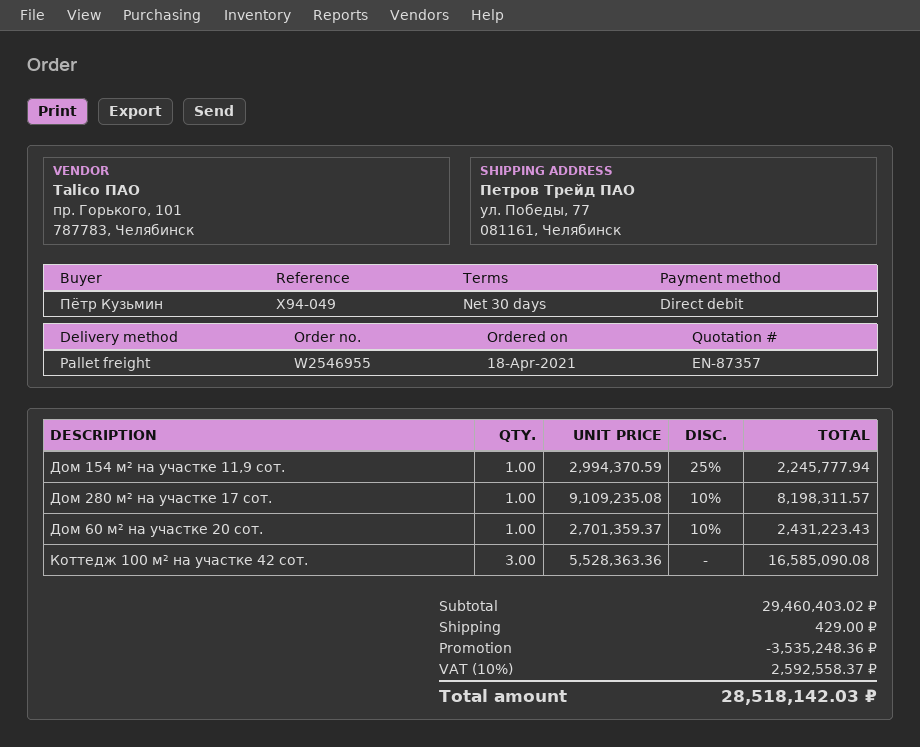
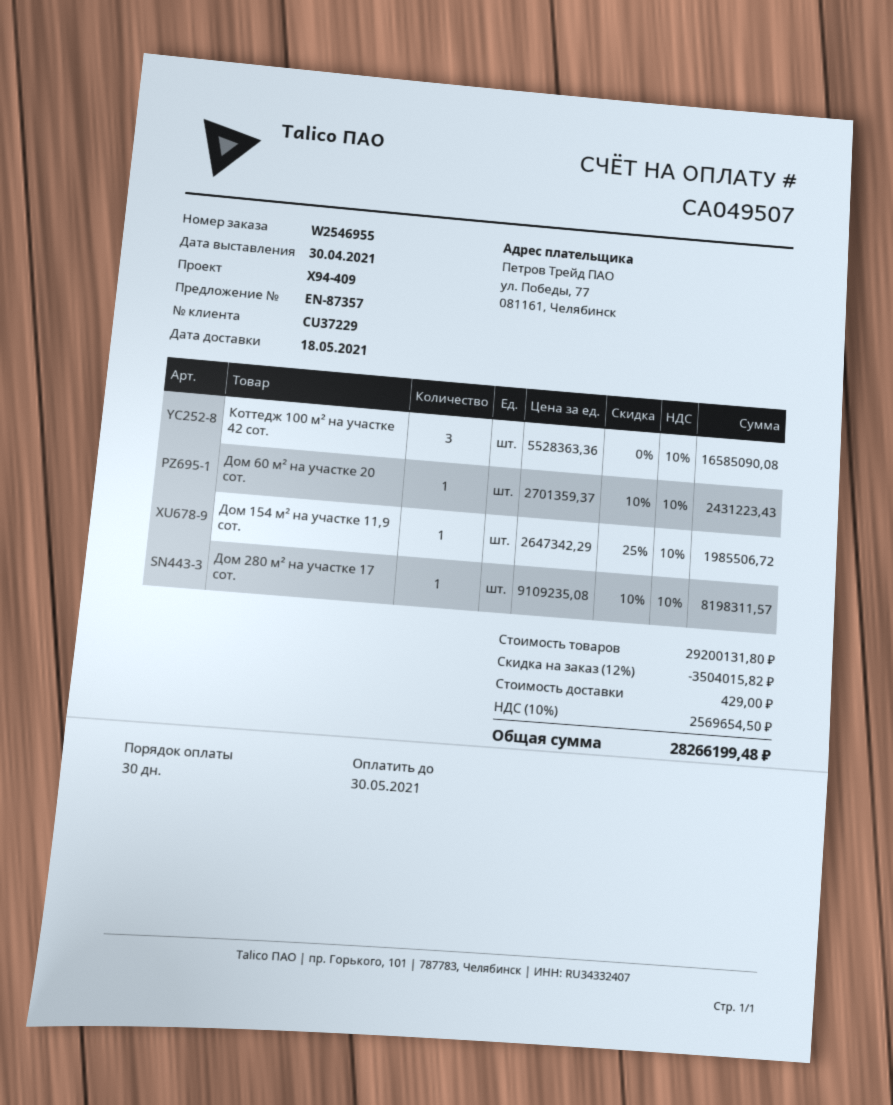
reference: X94-049 -> X94-409
Дом 154 м² на участке 11,9 сот.: 1 x 2994370.59 - 25% = 2245777.94 -> 1 x 2647342.29 - 25% = 1985506.72
subtotal: 29460403.02 -> 29200131.80
discount: 3535248.36 -> 3504015.82
tax: 10% = 2592558.37 -> 10% = 2569654.50
total: 28518142.03 -> 28266199.48

